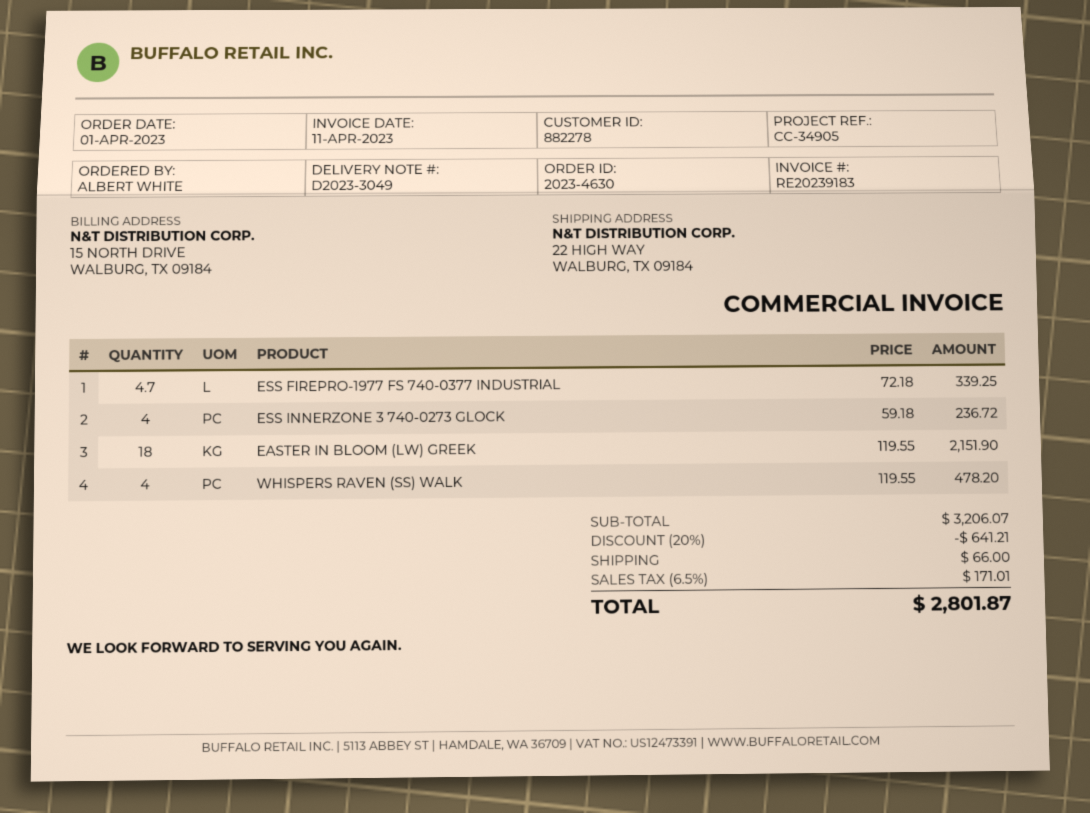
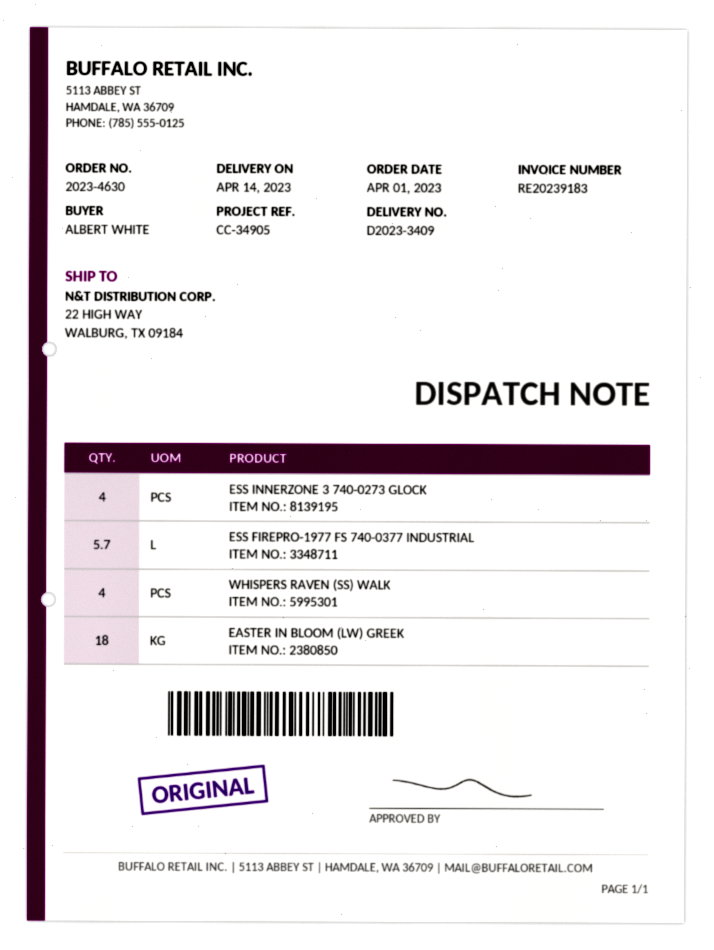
delivery note number: D2023-3049 -> D2023-3409
ESS FIREPRO-1977 FS 740-0377 INDUSTRIAL: 4.7 -> 5.7

